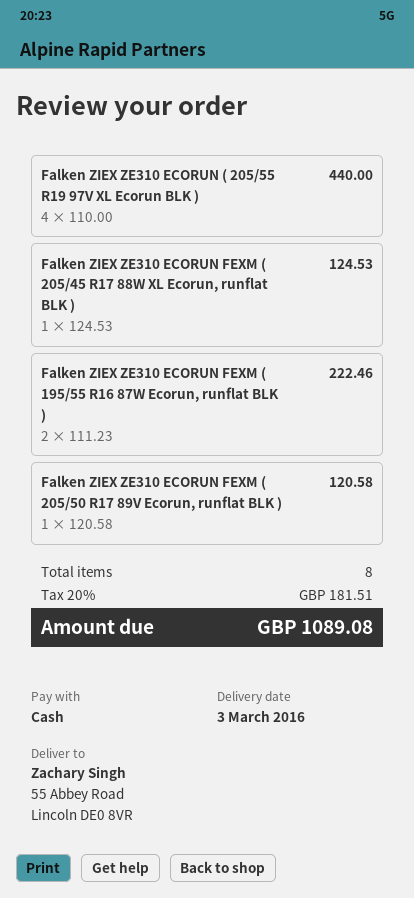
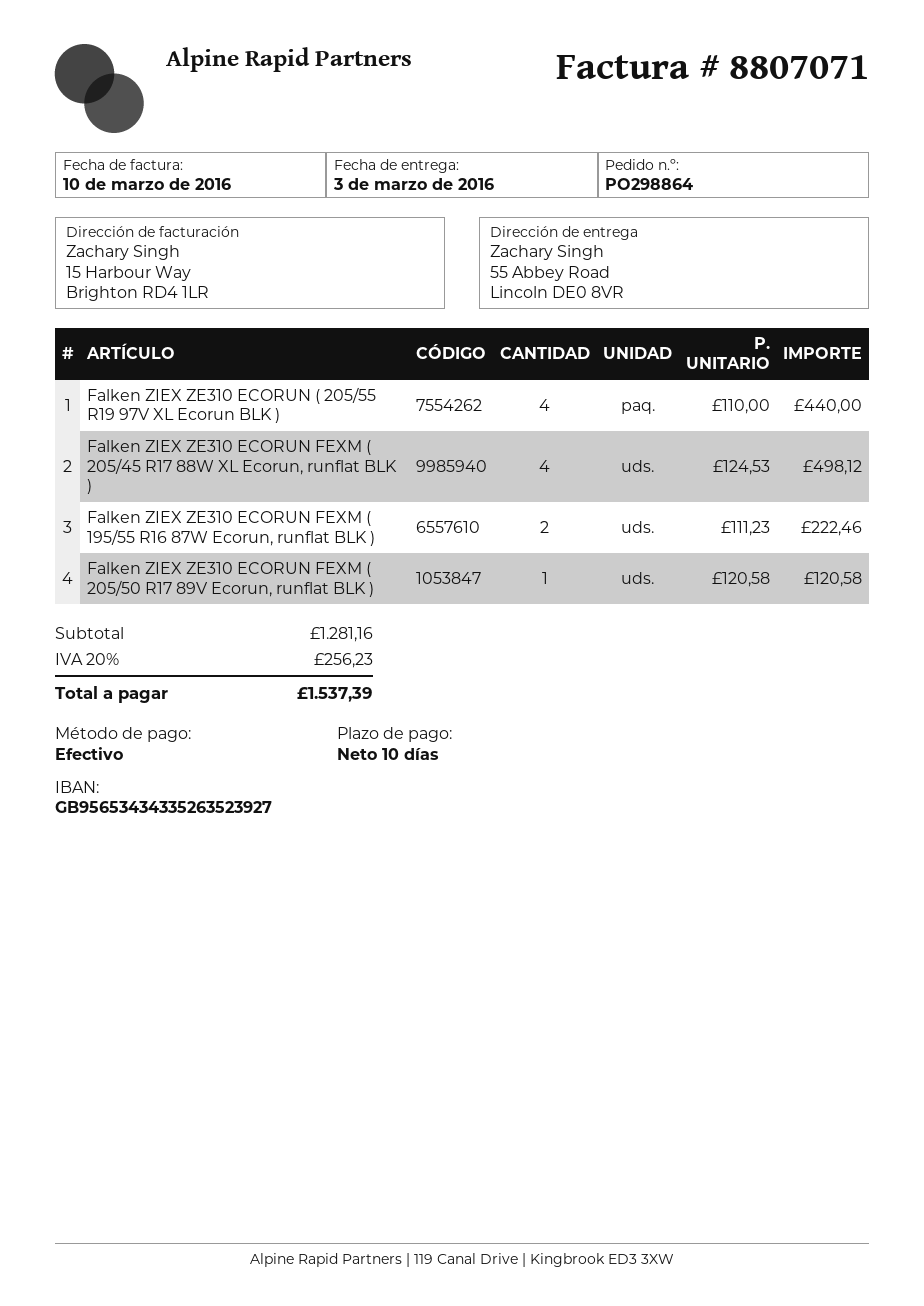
Falken ZIEX ZE310 ECORUN FEXM ( 205/45 R17 88W XL Ecorun, runflat BLK ): 1 x 124.53 = 124.53 -> 4 x 124.53 = 498.12
tax: 20% = 181.51 -> 20% = 256.23
total: 1089.08 -> 1537.39

